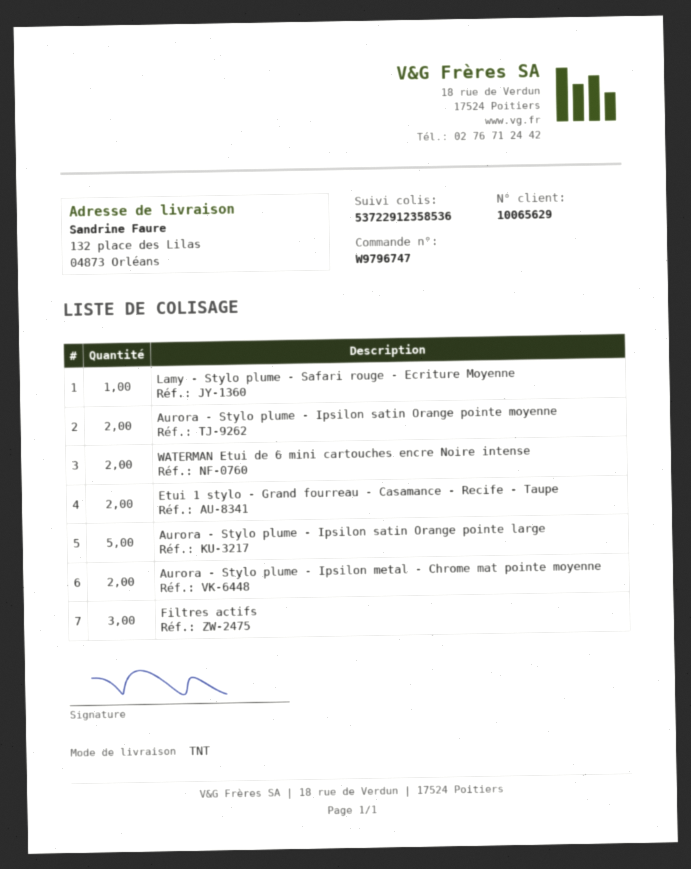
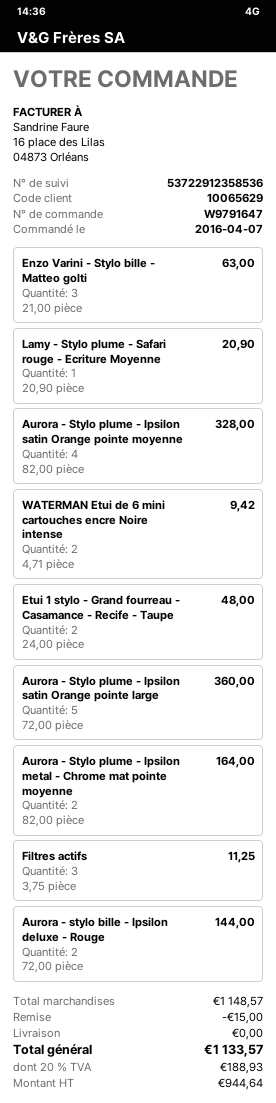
order number: W9796747 -> W9791647
Aurora - Stylo plume - Ipsilon satin Orange pointe moyenne: 2 -> 4
Enzo Varini - Stylo bille - Matteo golti: none -> 3
Aurora - stylo bille - Ipsilon deluxe - Rouge: none -> 2

